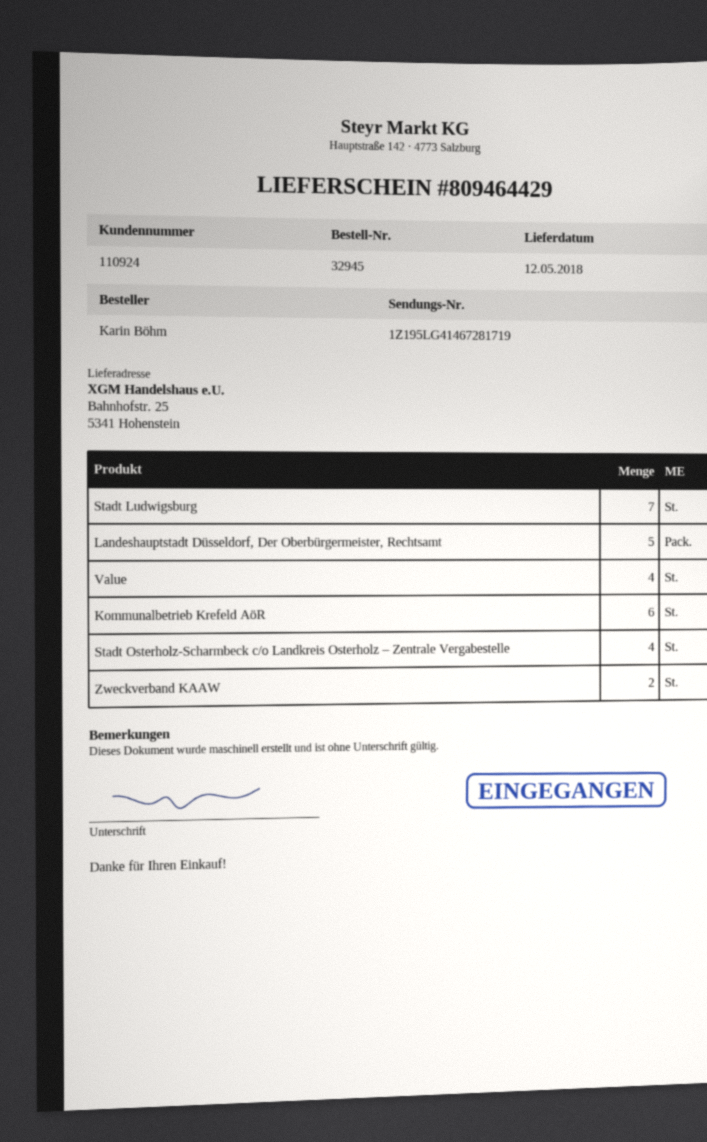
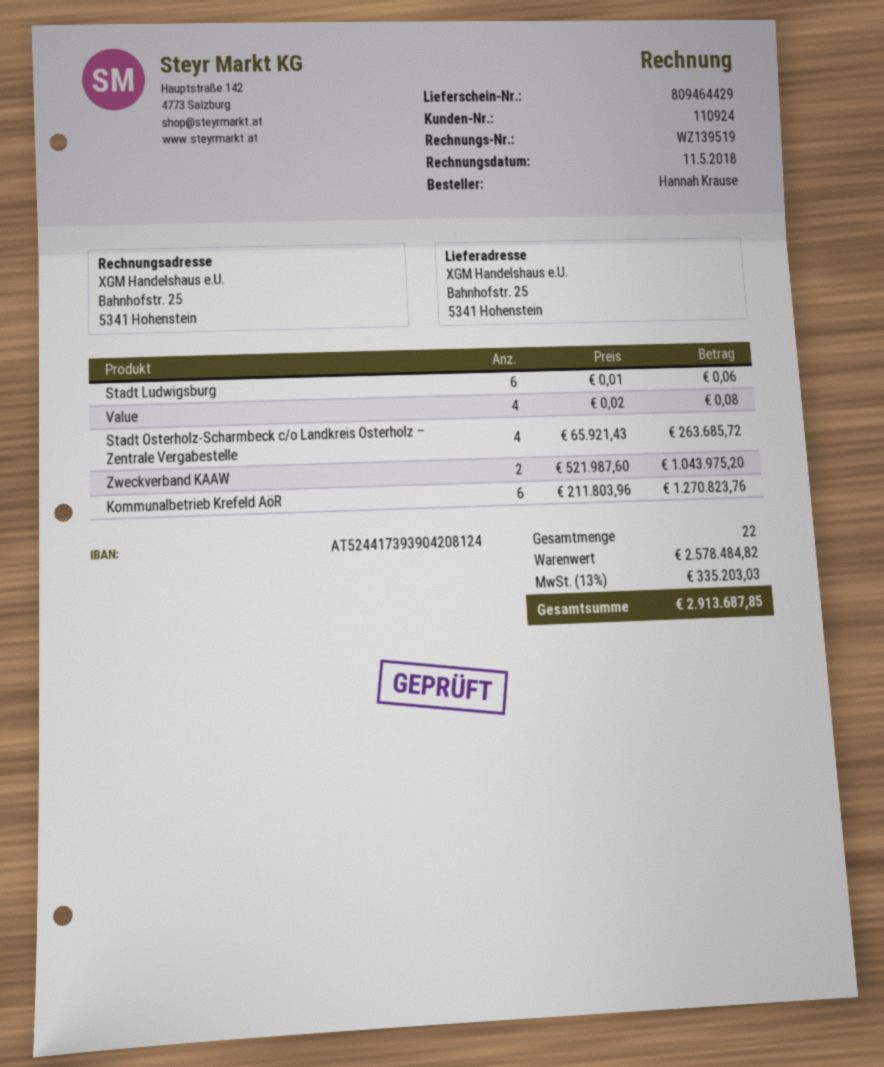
ordered by: Karin Böhm -> Hannah Krause
Stadt Ludwigsburg: 7 -> 6
Landeshauptstadt Düsseldorf, Der Oberbürgermeister, Rechtsamt: 5 -> none

